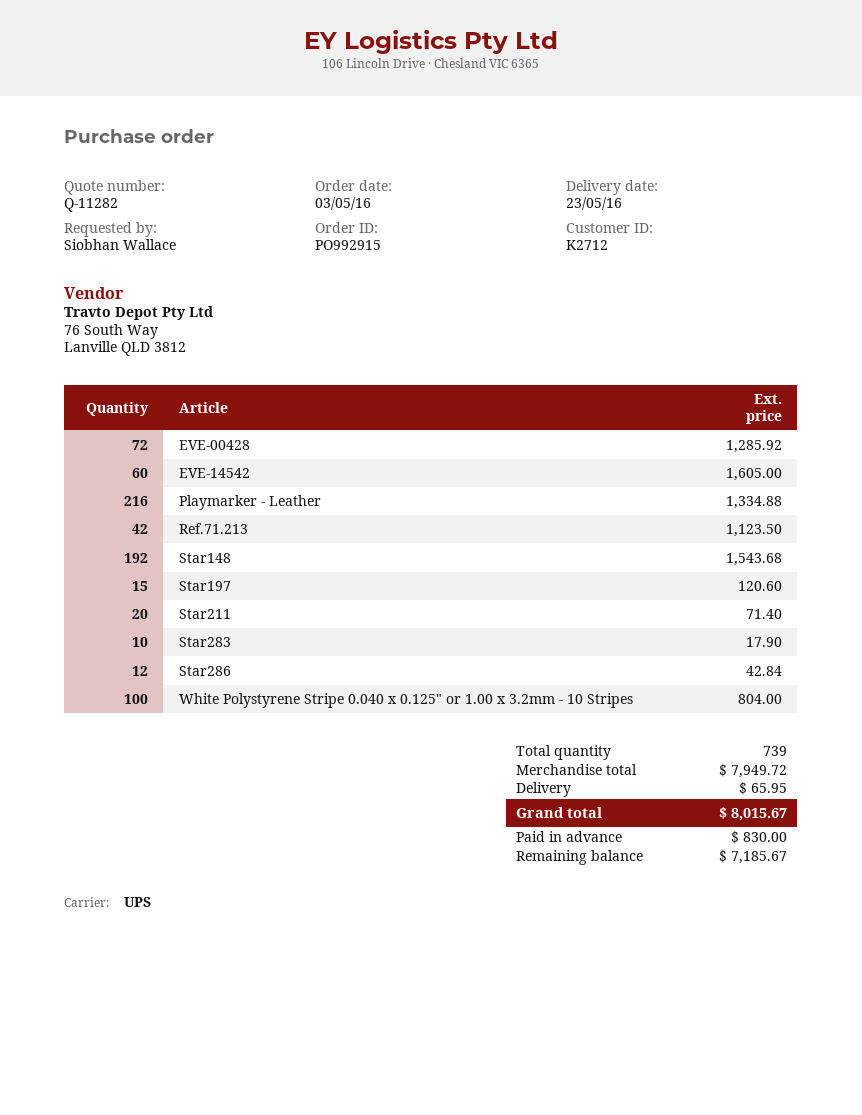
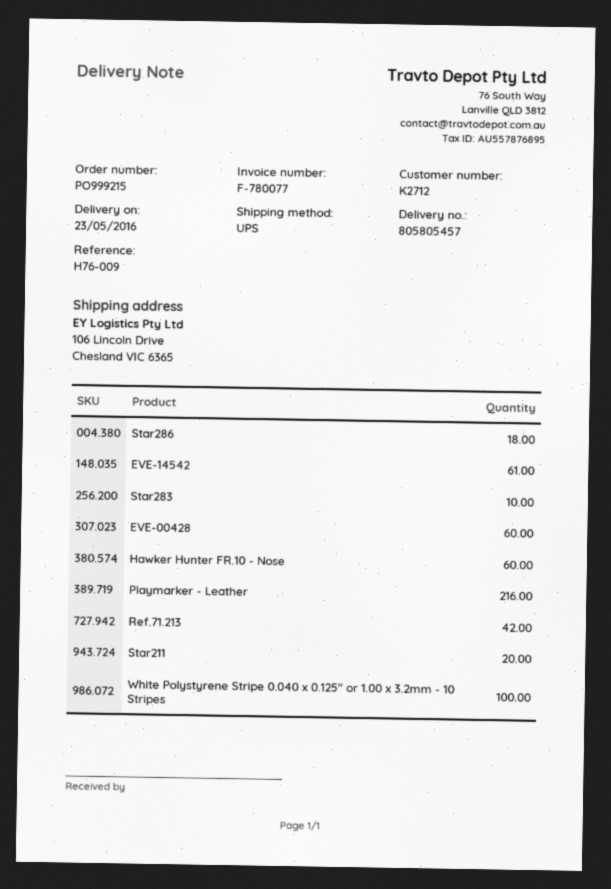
order number: PO992915 -> PO999215
EVE-00428: 72 -> 60
EVE-14542: 60 -> 61
Star148: 192 -> none
Star197: 15 -> none
Star286: 12 -> 18
Hawker Hunter FR.10 - Nose: none -> 60

